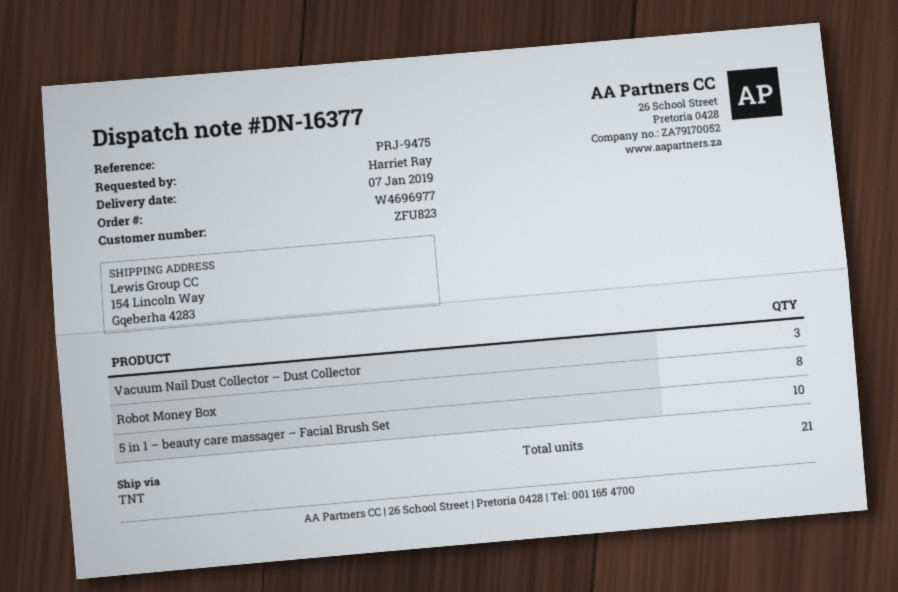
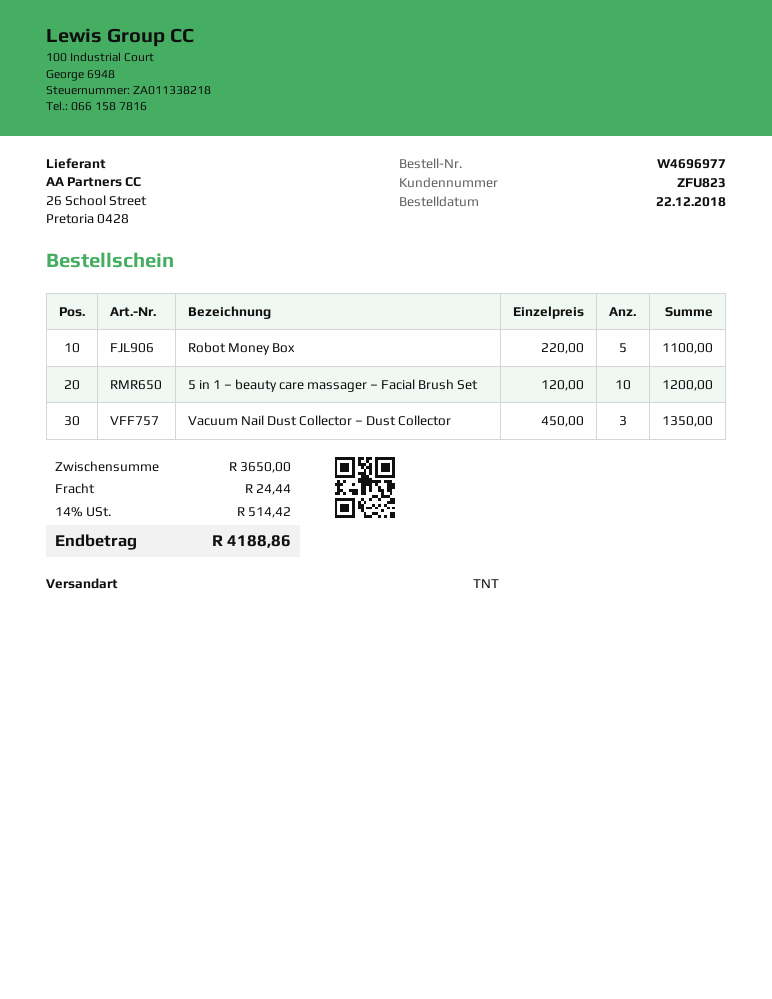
Robot Money Box: 8 -> 5

